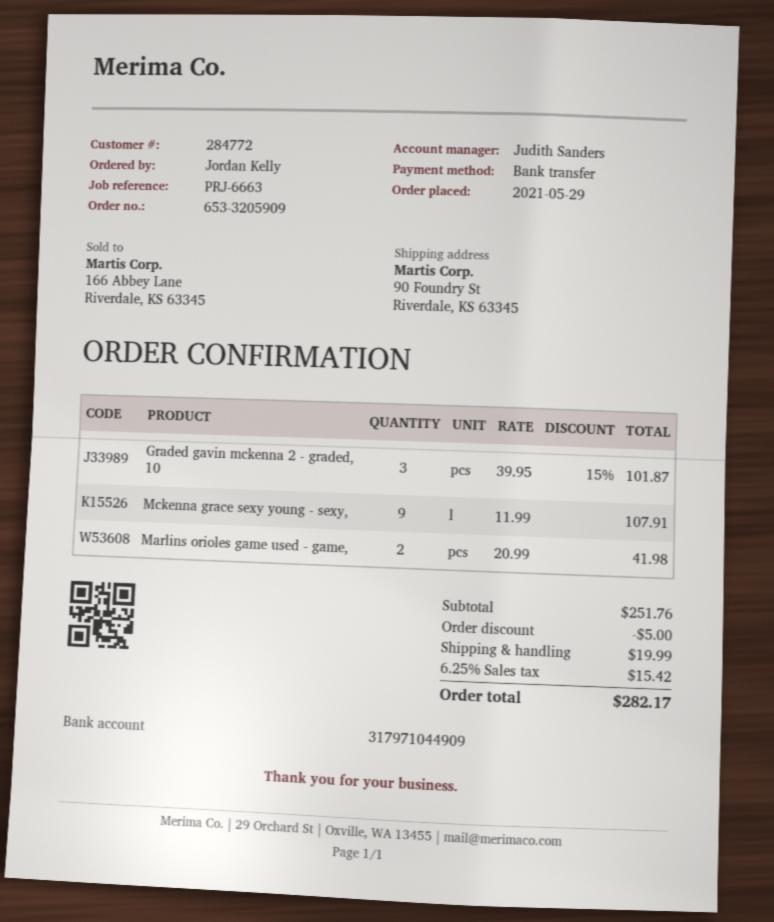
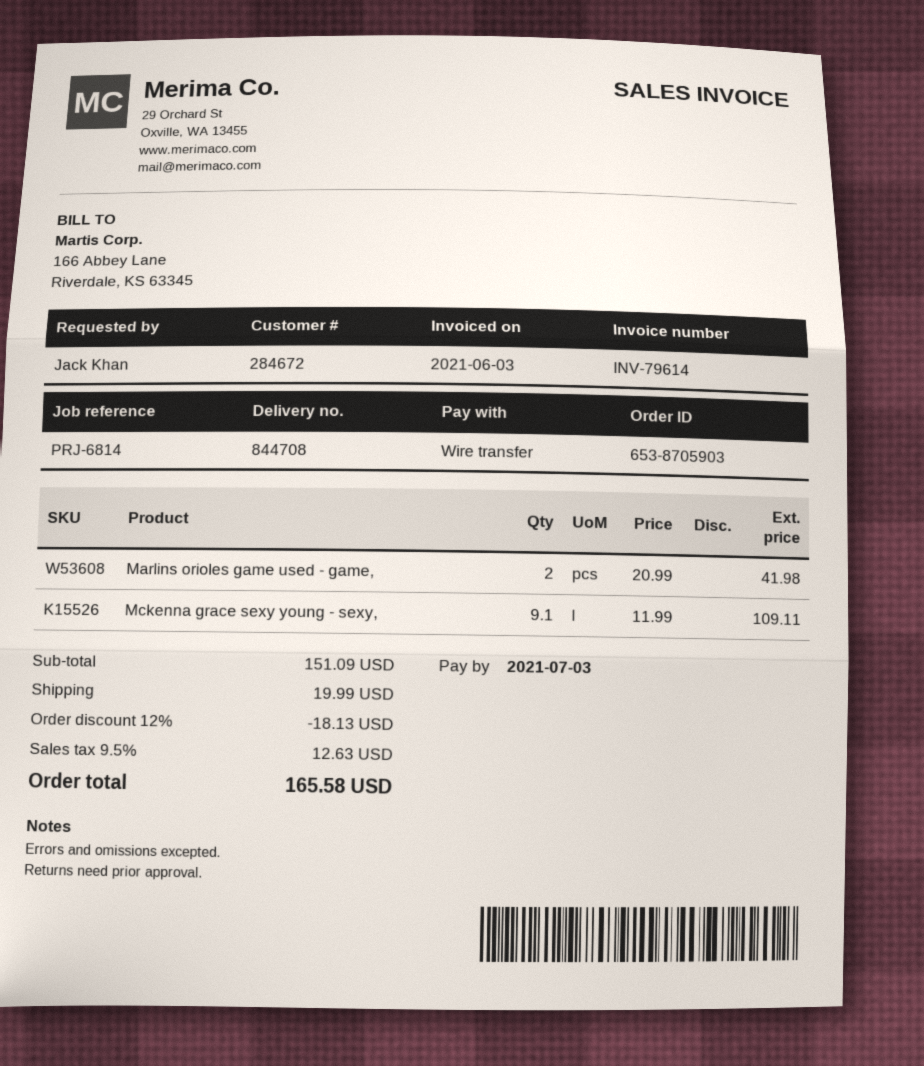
order number: 653-3205909 -> 653-8705903
customer number: 284772 -> 284672
reference: PRJ-6663 -> PRJ-6814
ordered by: Jordan Kelly -> Jack Khan
Graded gavin mckenna 2 - graded, 10: 3 x 39.95 - 15% = 101.87 -> none
Mckenna grace sexy young - sexy,: 9 x 11.99 = 107.91 -> 9.1 x 11.99 = 109.11
subtotal: 251.76 -> 151.09
discount: 5.00 -> 18.13
tax: 6.25% = 15.42 -> 9.5% = 12.63
total: 282.17 -> 165.58

